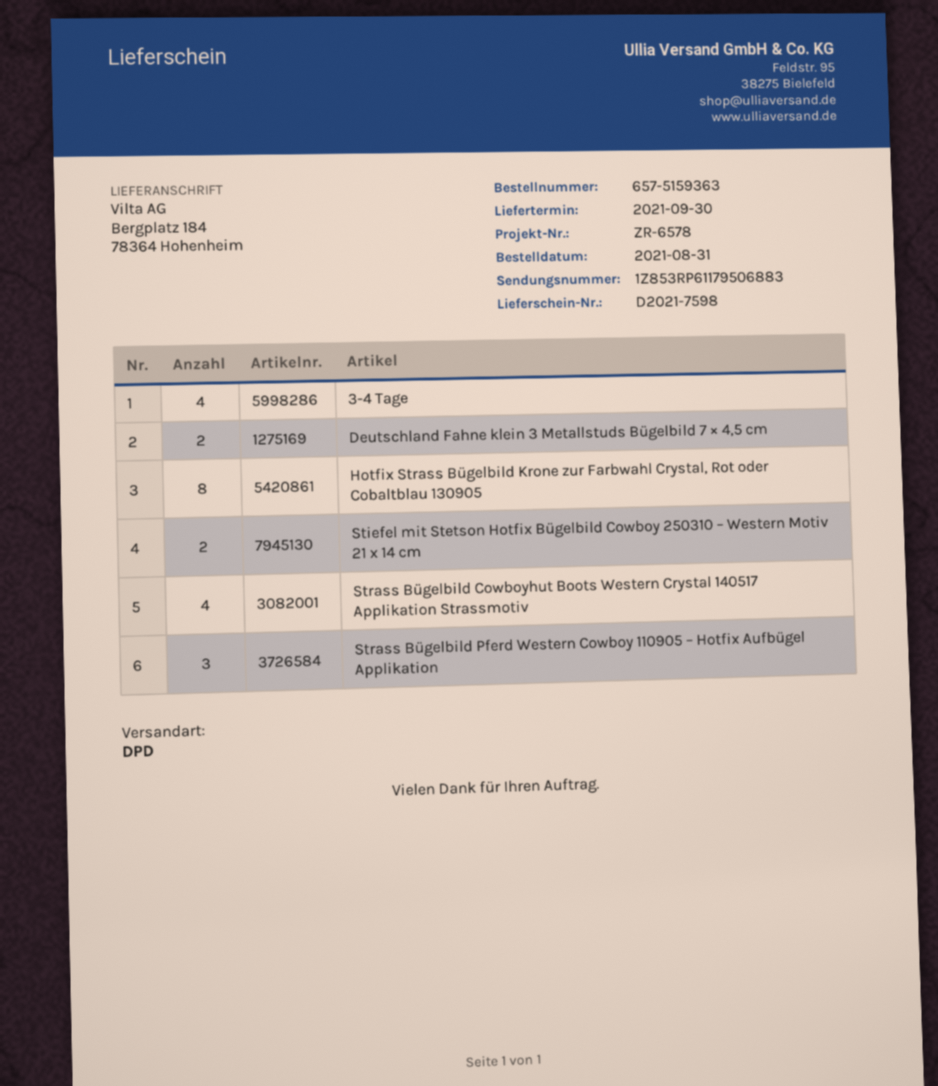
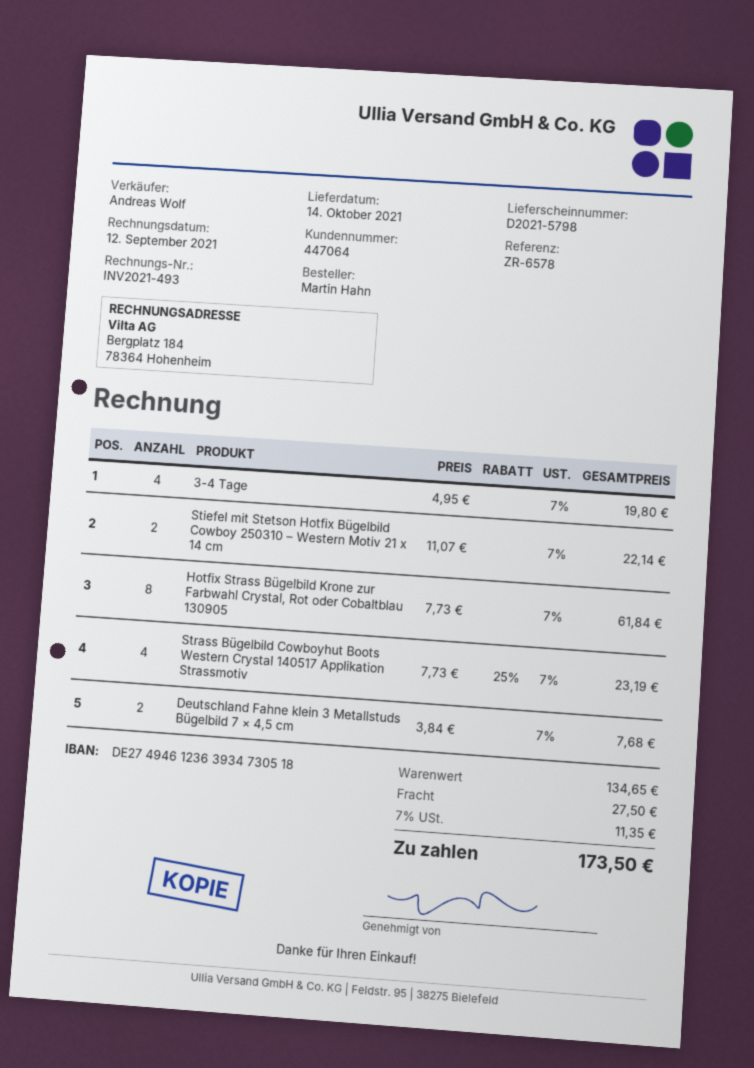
delivery note number: D2021-7598 -> D2021-5798
delivery date: 2021-09-30 -> 2021-10-14
Strass Bügelbild Pferd Western Cowboy 110905 – Hotfix Aufbügel Applikation: 3 -> none

